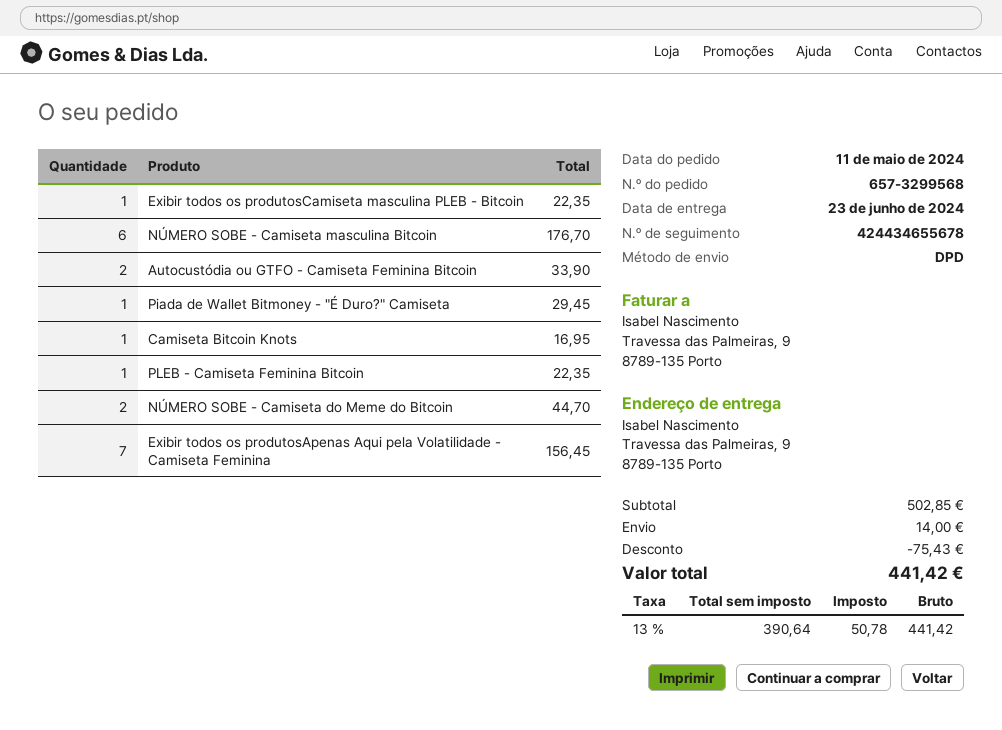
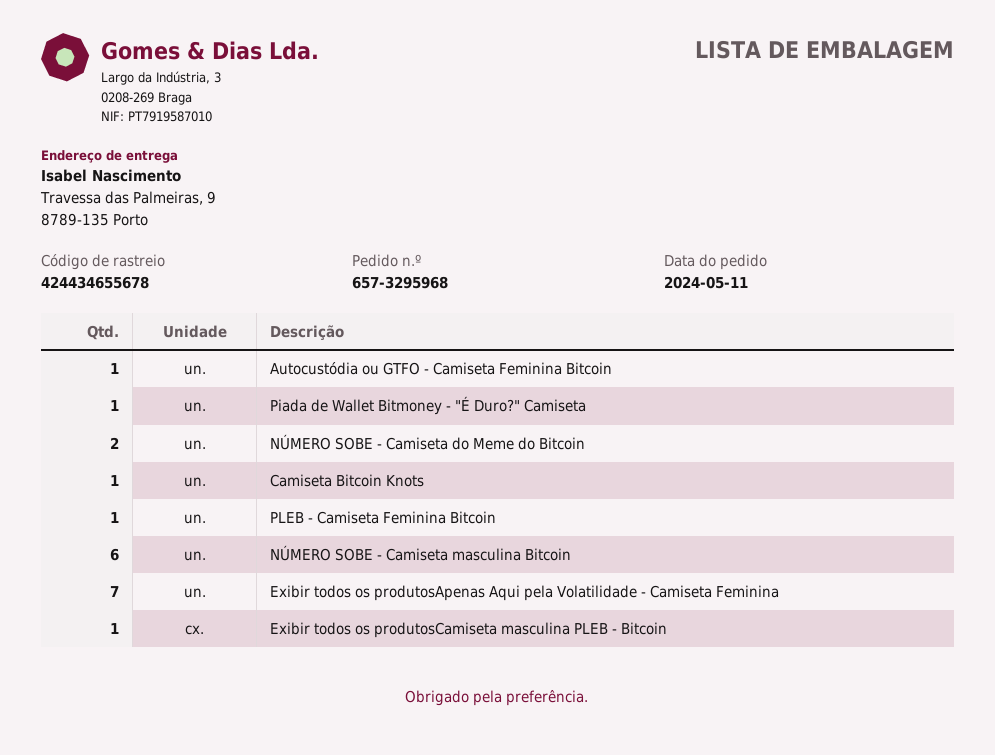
order number: 657-3299568 -> 657-3295968
Autocustódia ou GTFO - Camiseta Feminina Bitcoin: 2 -> 1

